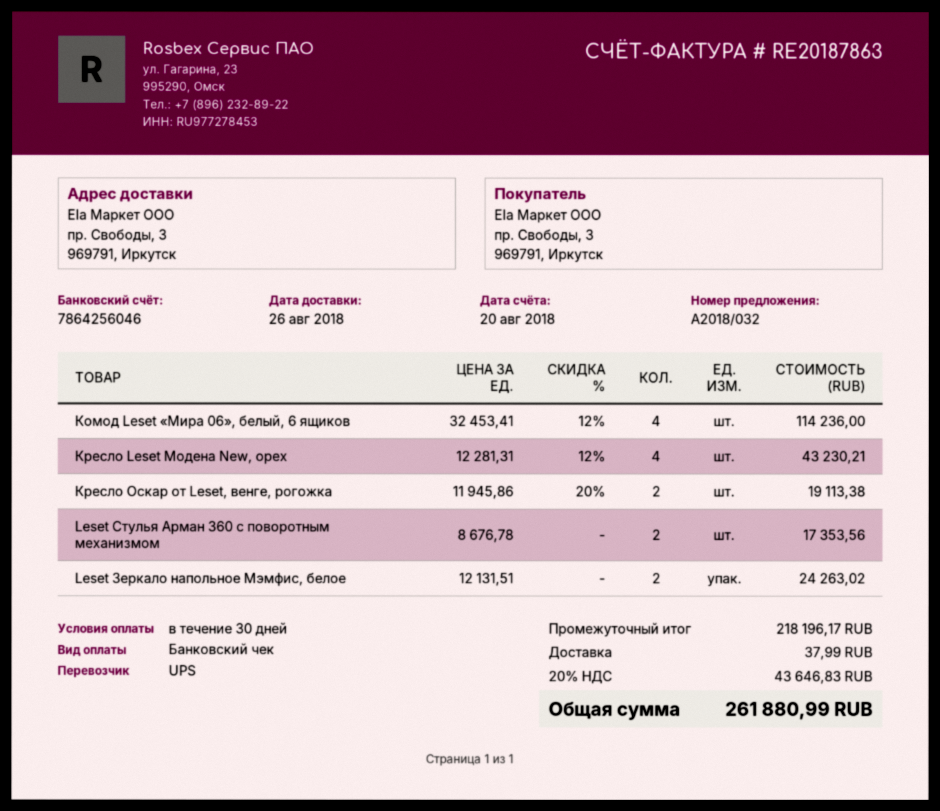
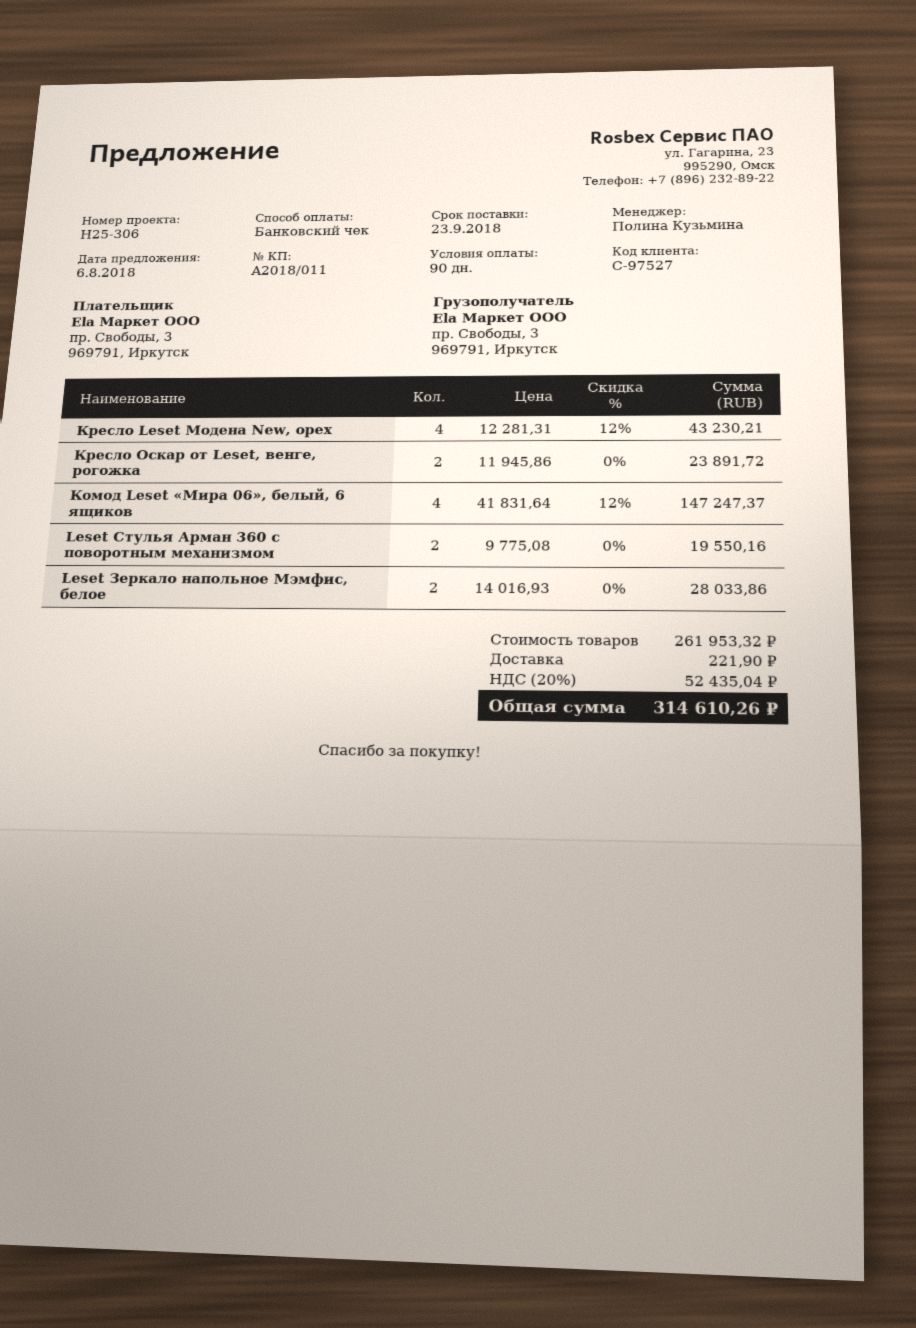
quote number: A2018/032 -> A2018/011
delivery date: 2018-08-26 -> 2018-09-23
payment terms: 30 days -> 90 days
Комод Leset «Мира 06», белый, 6 ящиков: 4 x 32453.41 - 12% = 114236.00 -> 4 x 41831.64 - 12% = 147247.37
Кресло Оскар от Leset, венге, рогожка: 2 x 11945.86 - 20% = 19113.38 -> 2 x 11945.86 = 23891.72
Leset Стулья Арман 360 с поворотным механизмом: 2 x 8676.78 = 17353.56 -> 2 x 9775.08 = 19550.16
Leset Зеркало напольное Мэмфис, белое: 2 x 12131.51 = 24263.02 -> 2 x 14016.93 = 28033.86
subtotal: 218196.17 -> 261953.32
shipping: 37.99 -> 221.90
tax: 20% = 43646.83 -> 20% = 52435.04
total: 261880.99 -> 314610.26

